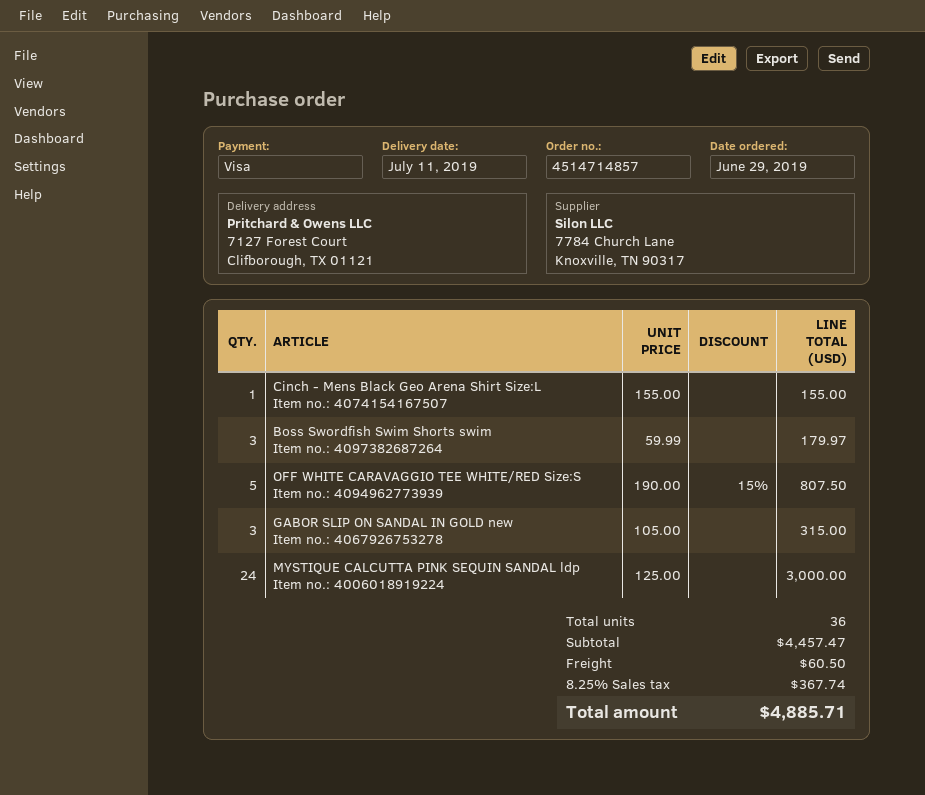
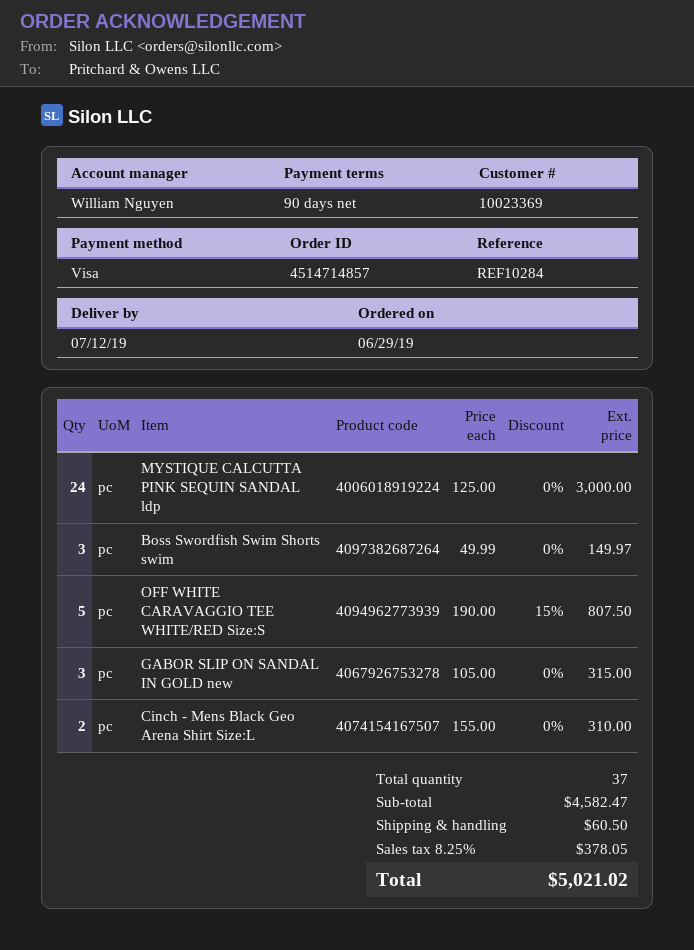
delivery date: 2019-07-11 -> 2019-07-12
Cinch - Mens Black Geo Arena Shirt Size:L: 1 x 155.00 = 155.00 -> 2 x 155.00 = 310.00
Boss Swordfish Swim Shorts swim: 3 x 59.99 = 179.97 -> 3 x 49.99 = 149.97
total quantity: 36 -> 37
subtotal: 4457.47 -> 4582.47
tax: 8.25% = 367.74 -> 8.25% = 378.05
total: 4885.71 -> 5021.02

